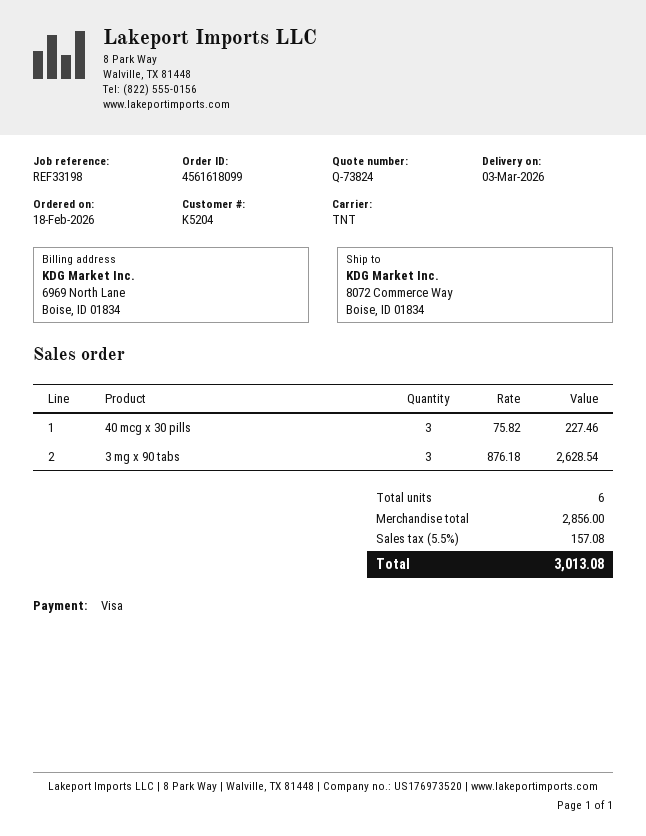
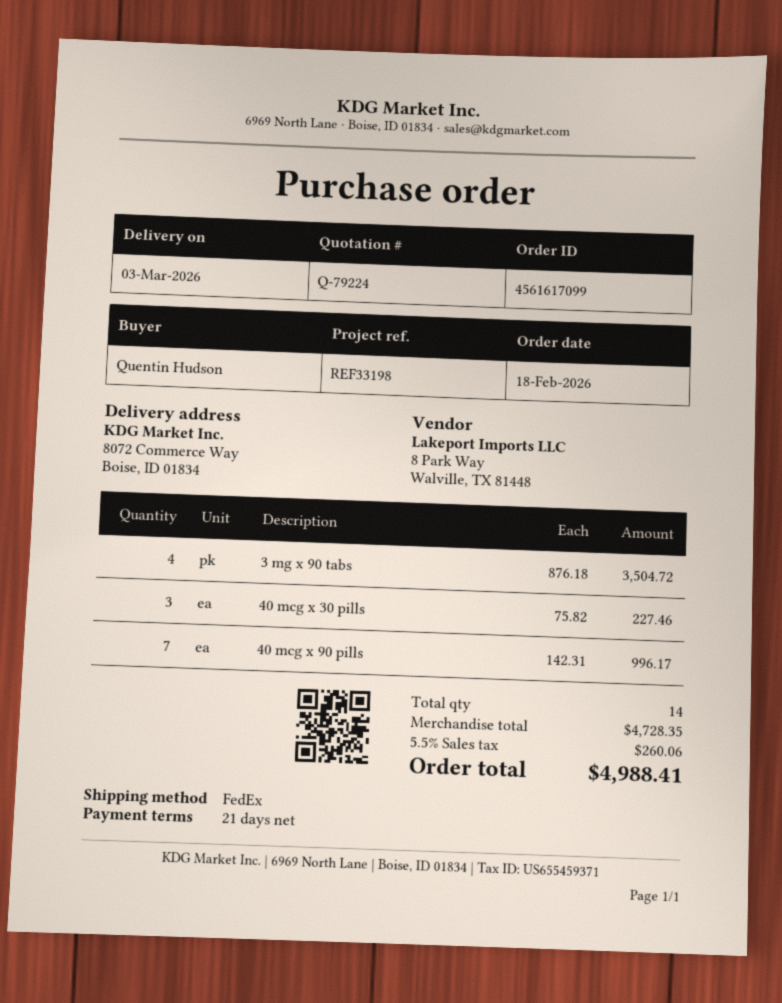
quote number: Q-73824 -> Q-79224
order number: 4561618099 -> 4561617099
shipping method: TNT -> FedEx
3 mg x 90 tabs: 3 x 876.18 = 2628.54 -> 4 x 876.18 = 3504.72
40 mcg x 90 pills: none -> 7 x 142.31 = 996.17
total quantity: 6 -> 14
subtotal: 2856.00 -> 4728.35
tax: 5.5% = 157.08 -> 5.5% = 260.06
total: 3013.08 -> 4988.41

